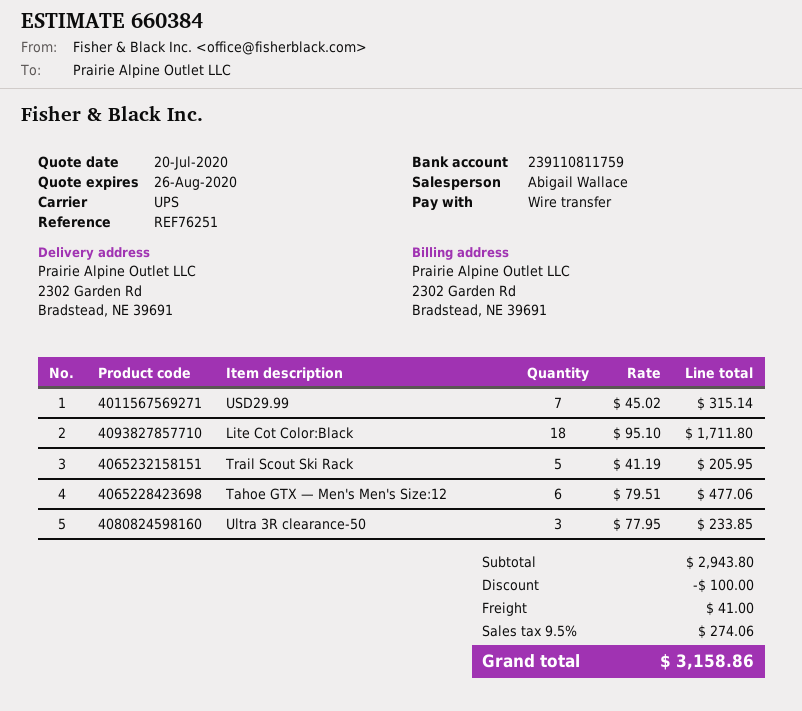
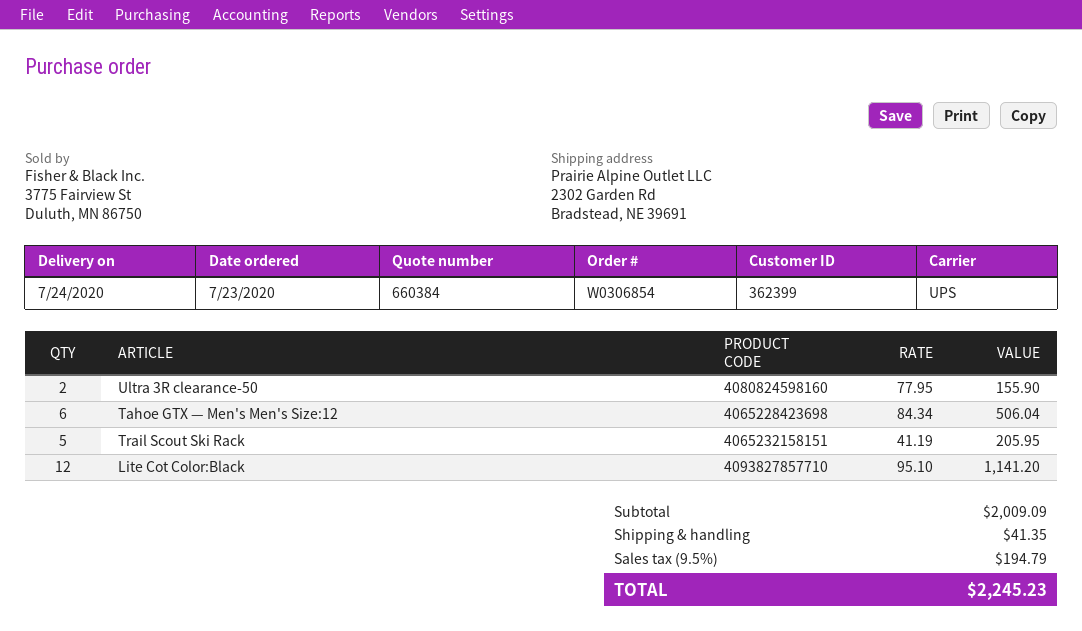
USD29.99: 7 x 45.02 = 315.14 -> none
Lite Cot Color:Black: 18 x 95.10 = 1711.80 -> 12 x 95.10 = 1141.20
Tahoe GTX — Men's Men's Size:12: 6 x 79.51 = 477.06 -> 6 x 84.34 = 506.04
Ultra 3R clearance-50: 3 x 77.95 = 233.85 -> 2 x 77.95 = 155.90
subtotal: 2943.80 -> 2009.09
discount: 100.00 -> none
shipping: 41.00 -> 41.35
tax: 9.5% = 274.06 -> 9.5% = 194.79
total: 3158.86 -> 2245.23

